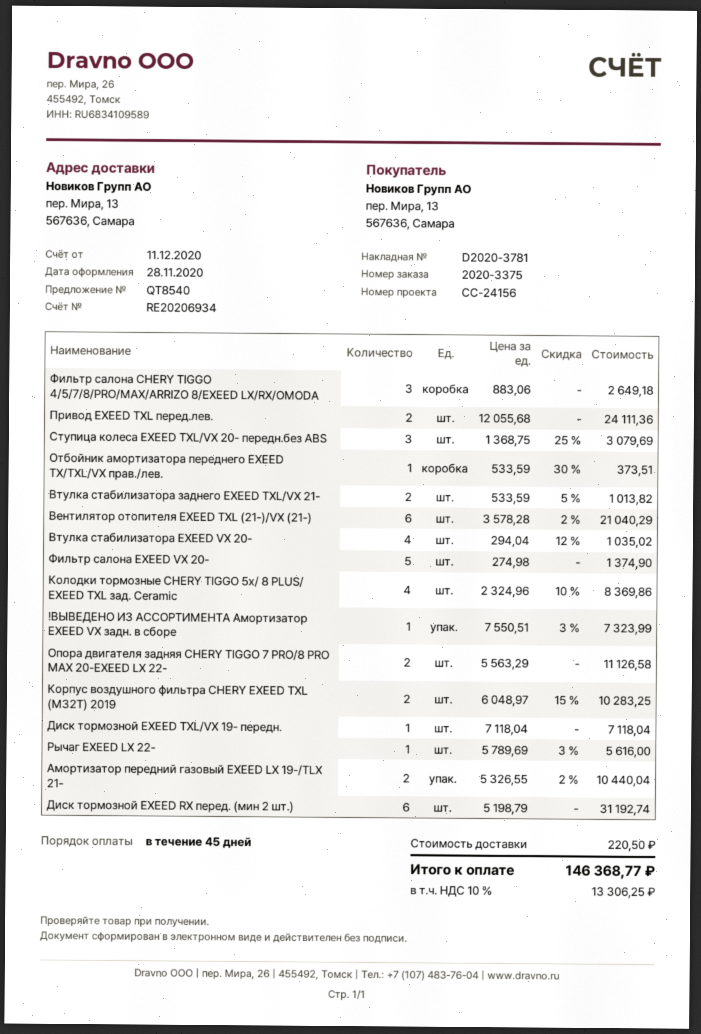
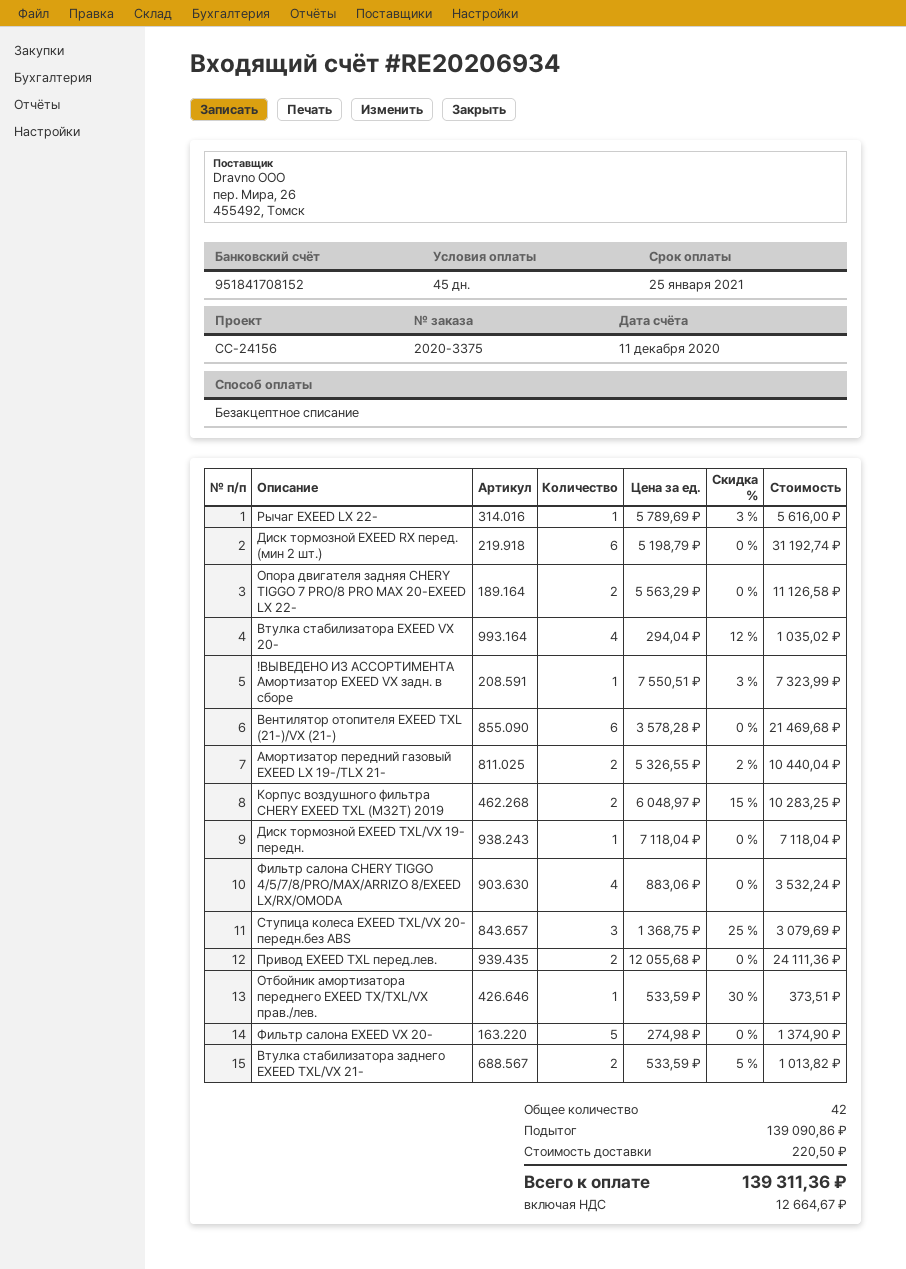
Фильтр салона CHERY TIGGO 4/5/7/8/PRO/MAX/ARRIZO 8/EXEED LX/RX/OMODA: 3 x 883.06 = 2649.18 -> 4 x 883.06 = 3532.24
Вентилятор отопителя EXEED TXL (21-)/VX (21-): 6 x 3578.28 - 2% = 21040.29 -> 6 x 3578.28 = 21469.68
Колодки тормозные CHERY TIGGO 5x/ 8 PLUS/ EXEED TXL зад. Ceramic: 4 x 2324.96 - 10% = 8369.86 -> none
tax: 13306.25 -> 12664.67
total: 146368.77 -> 139311.36

